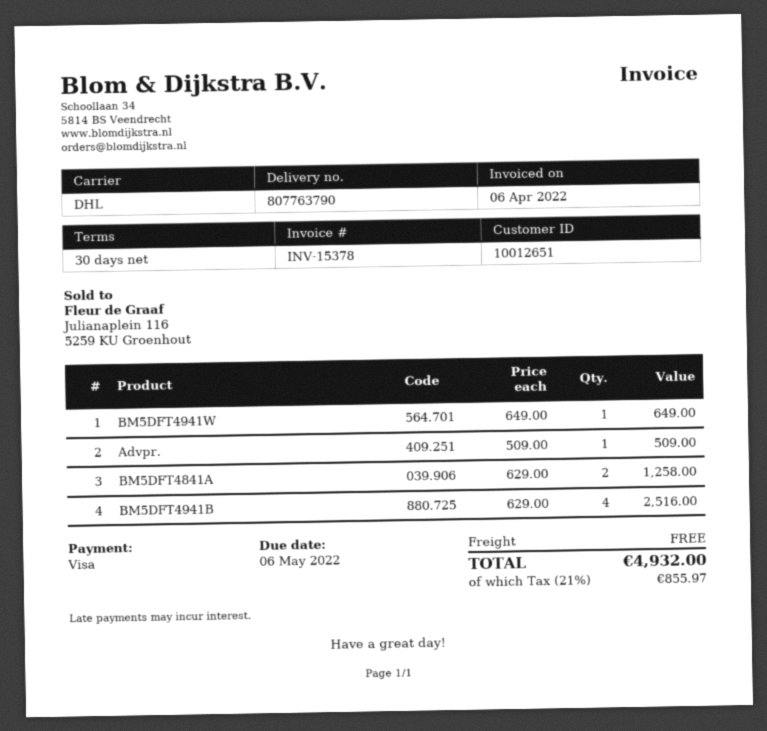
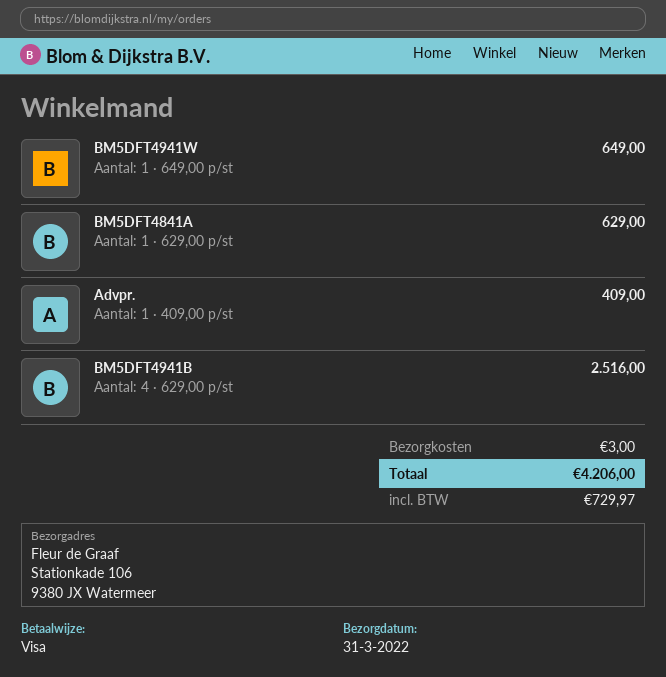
Advpr.: 1 x 509.00 = 509.00 -> 1 x 409.00 = 409.00
BM5DFT4841A: 2 x 629.00 = 1258.00 -> 1 x 629.00 = 629.00
shipping: 0.00 -> 3.00
tax: 855.97 -> 729.97
total: 4932.00 -> 4206.00

